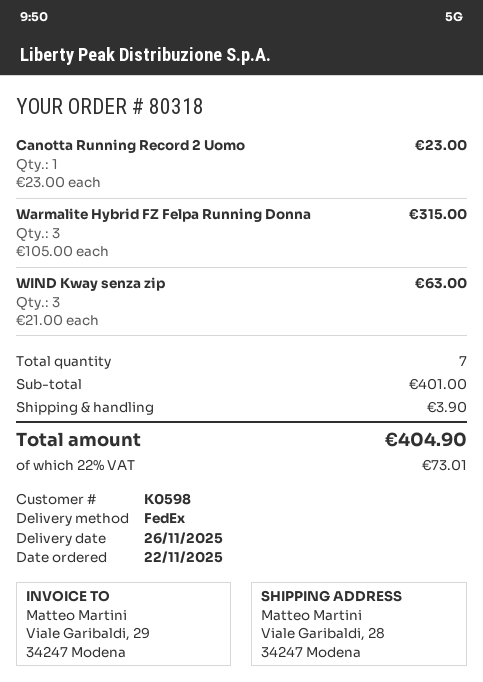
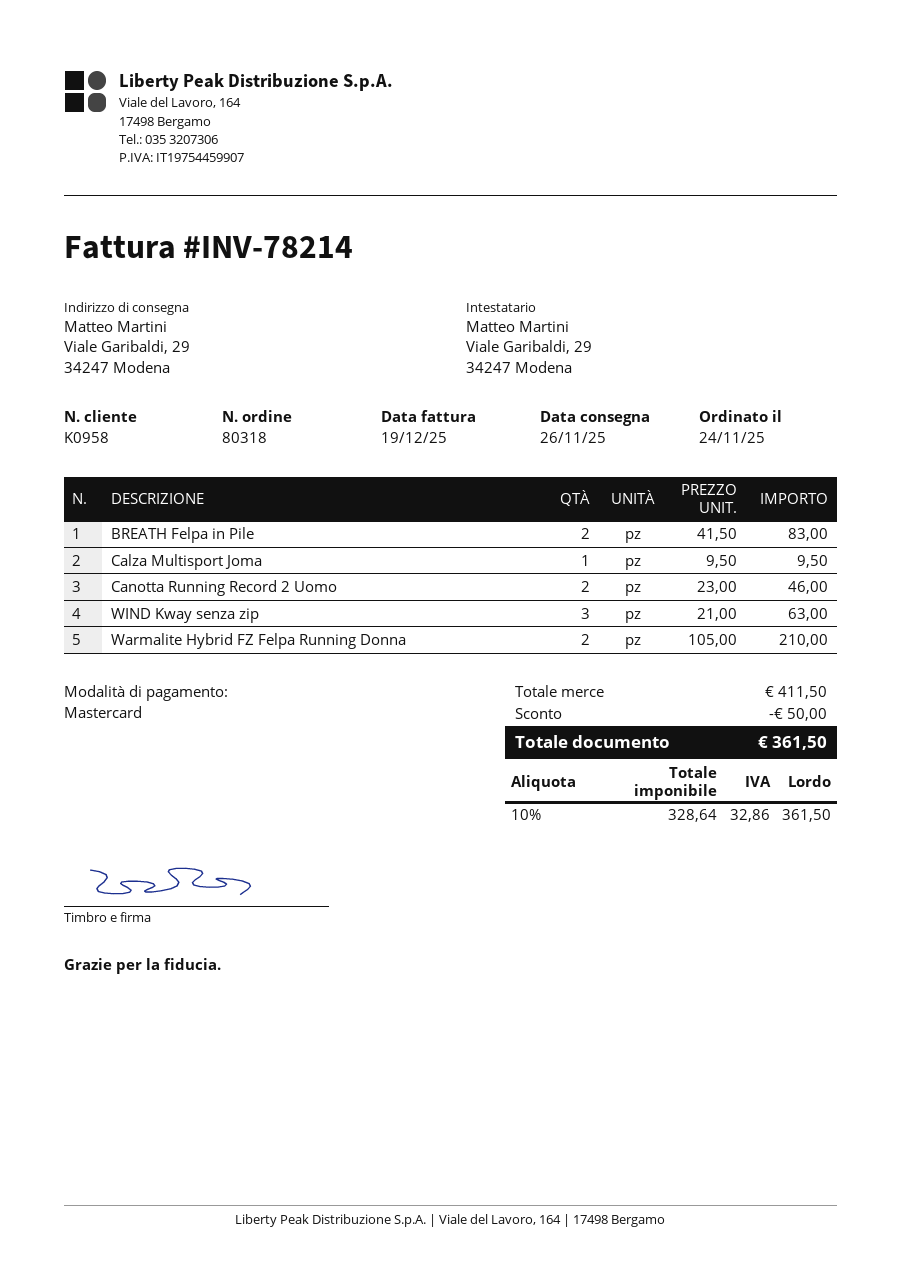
order date: 2025-11-22 -> 2025-11-24
customer number: K0598 -> K0958
ship to: Viale Garibaldi, 28, 34247 Modena -> Viale Garibaldi, 29, 34247 Modena
Canotta Running Record 2 Uomo: 1 x 23.00 = 23.00 -> 2 x 23.00 = 46.00
Warmalite Hybrid FZ Felpa Running Donna: 3 x 105.00 = 315.00 -> 2 x 105.00 = 210.00
BREATH Felpa in Pile: none -> 2 x 41.50 = 83.00
Calza Multisport Joma: none -> 1 x 9.50 = 9.50
subtotal: 401.00 -> 411.50
discount: none -> 50.00
shipping: 3.90 -> none
tax: 22% = 73.01 -> 10% = 32.86
total: 404.90 -> 361.50

